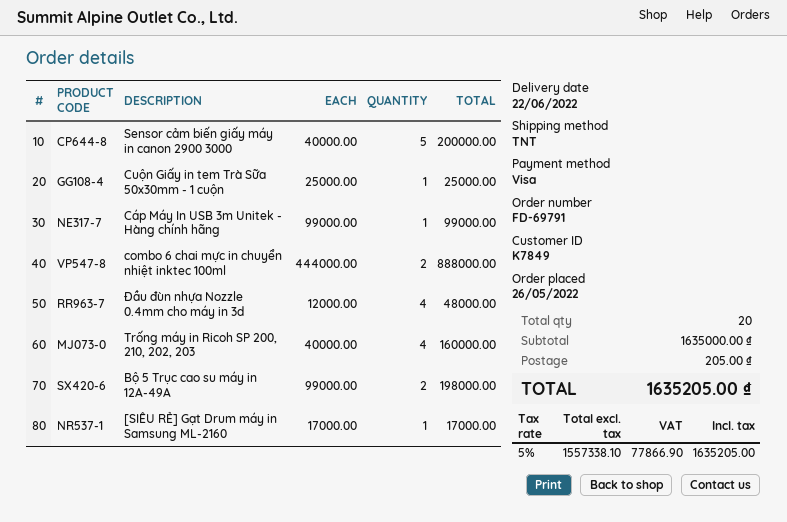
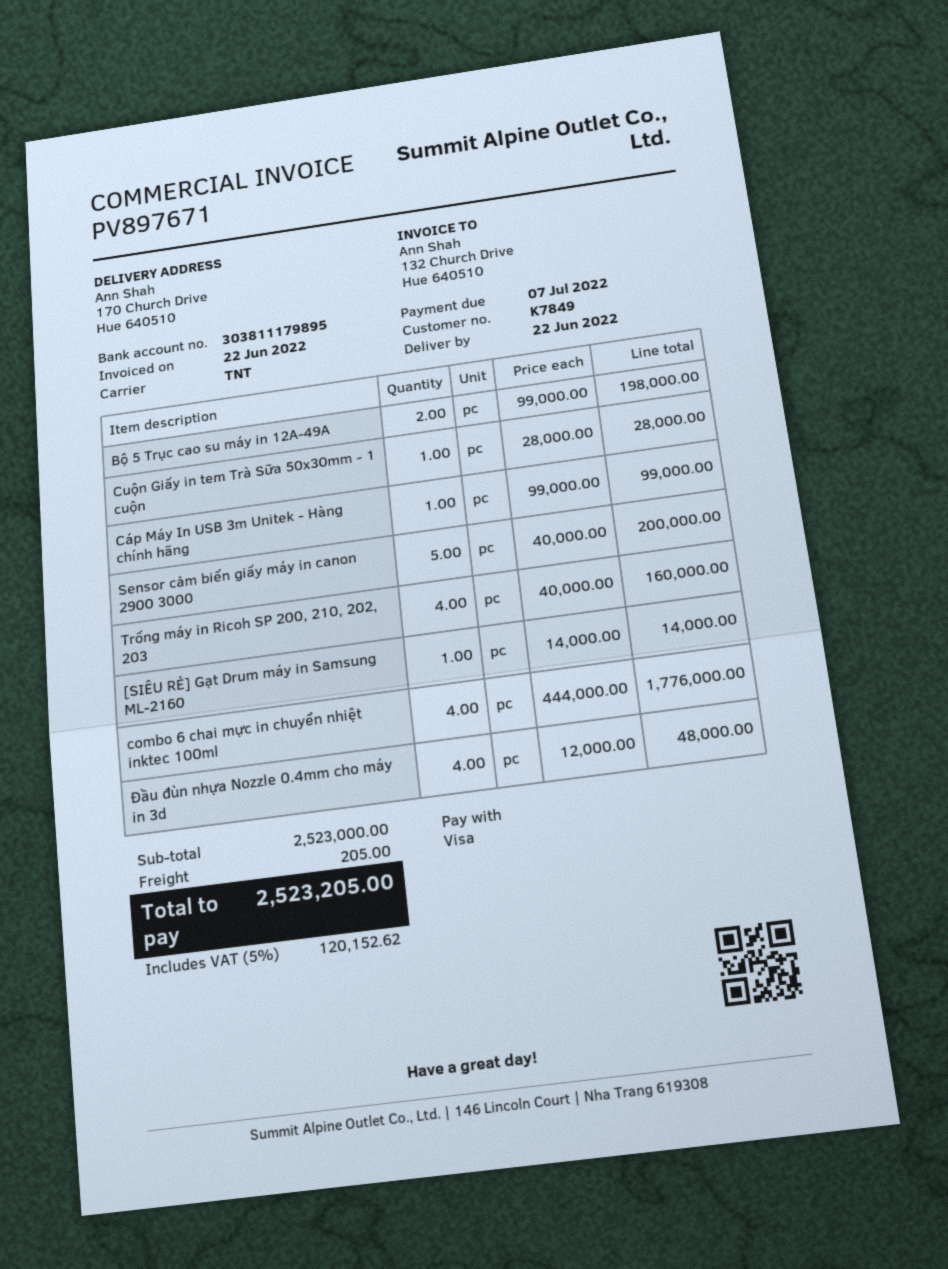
Cuộn Giấy in tem Trà Sữa 50x30mm - 1 cuộn: 1 x 25000.00 = 25000.00 -> 1 x 28000.00 = 28000.00
combo 6 chai mực in chuyển nhiệt inktec 100ml: 2 x 444000.00 = 888000.00 -> 4 x 444000.00 = 1776000.00
[SIÊU RẺ] Gạt Drum máy in Samsung ML-2160: 1 x 17000.00 = 17000.00 -> 1 x 14000.00 = 14000.00
subtotal: 1635000.00 -> 2523000.00
tax: 5% = 77866.90 -> 5% = 120152.62
total: 1635205.00 -> 2523205.00

